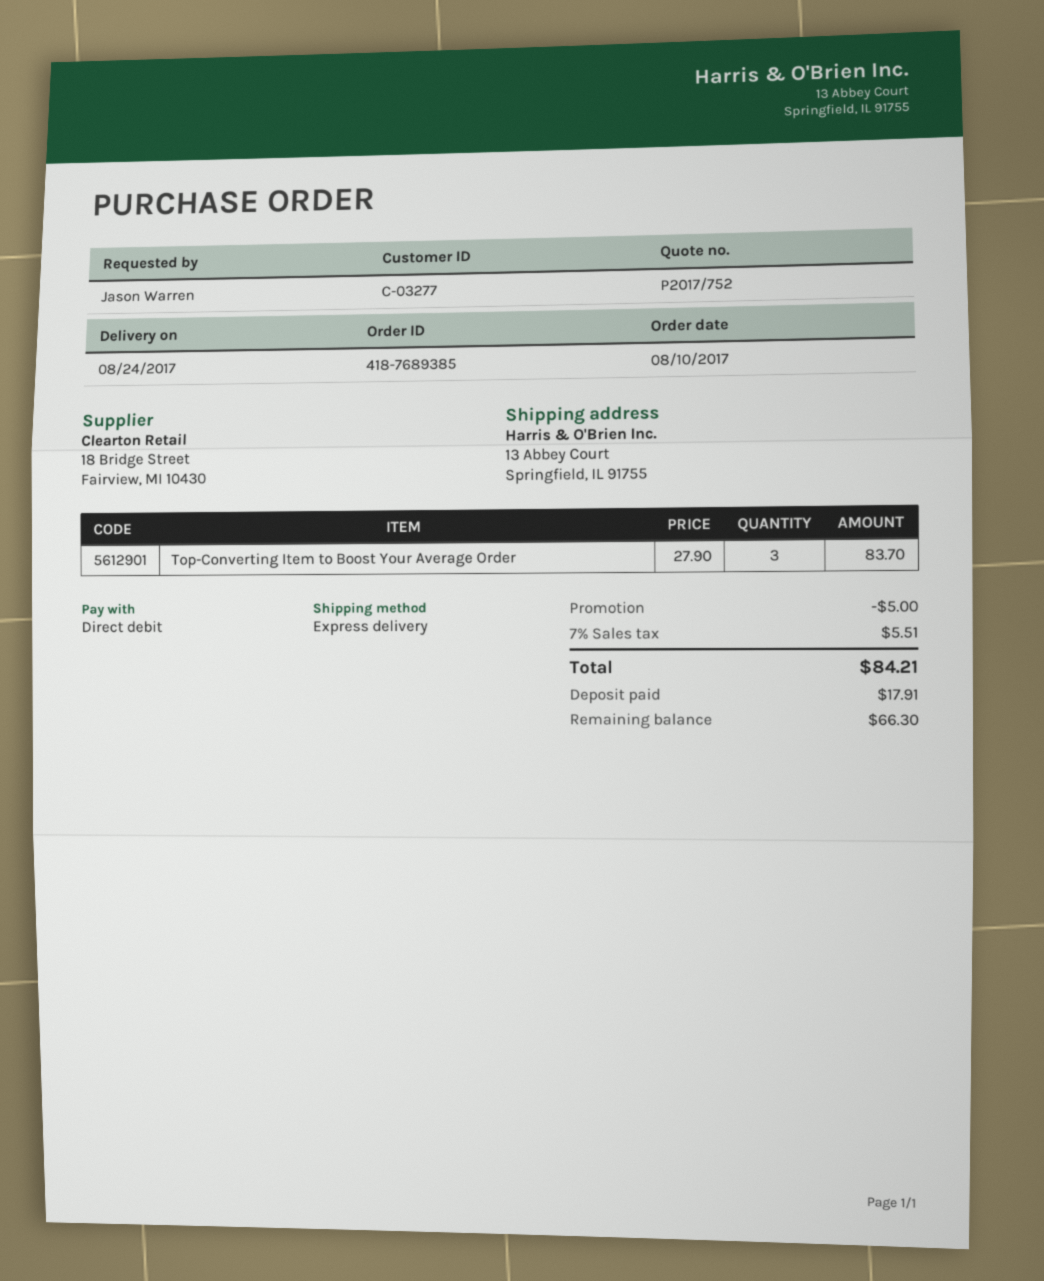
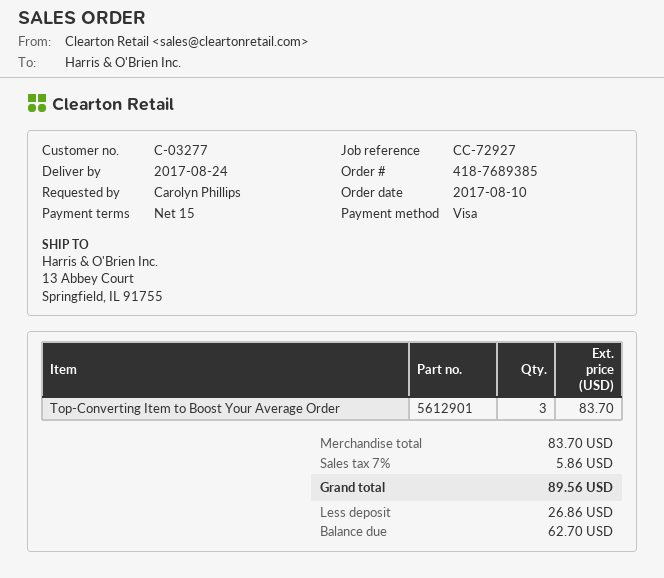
ordered by: Jason Warren -> Carolyn Phillips
payment method: direct debit -> Visa
discount: 5.00 -> none
tax: 7% = 5.51 -> 7% = 5.86
total: 84.21 -> 89.56
deposit: 17.91 -> 26.86
balance: 66.30 -> 62.70

